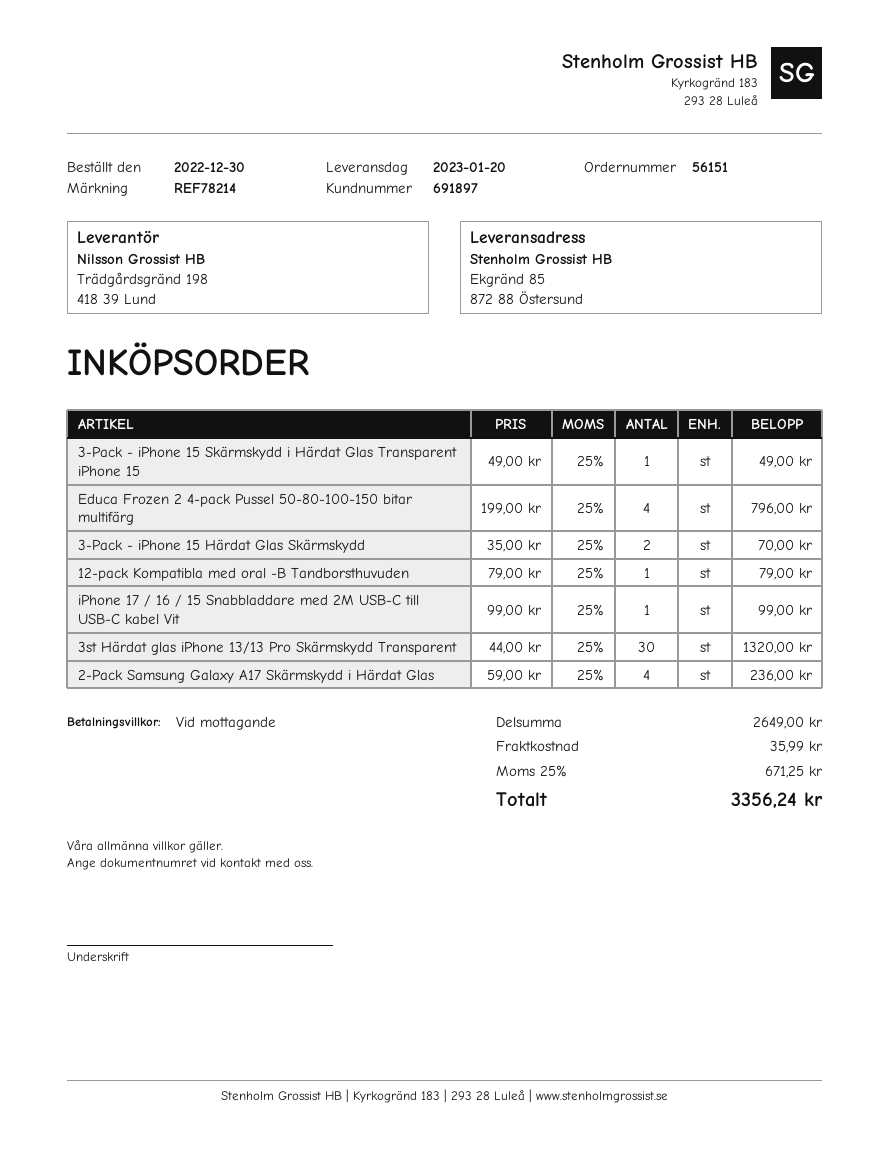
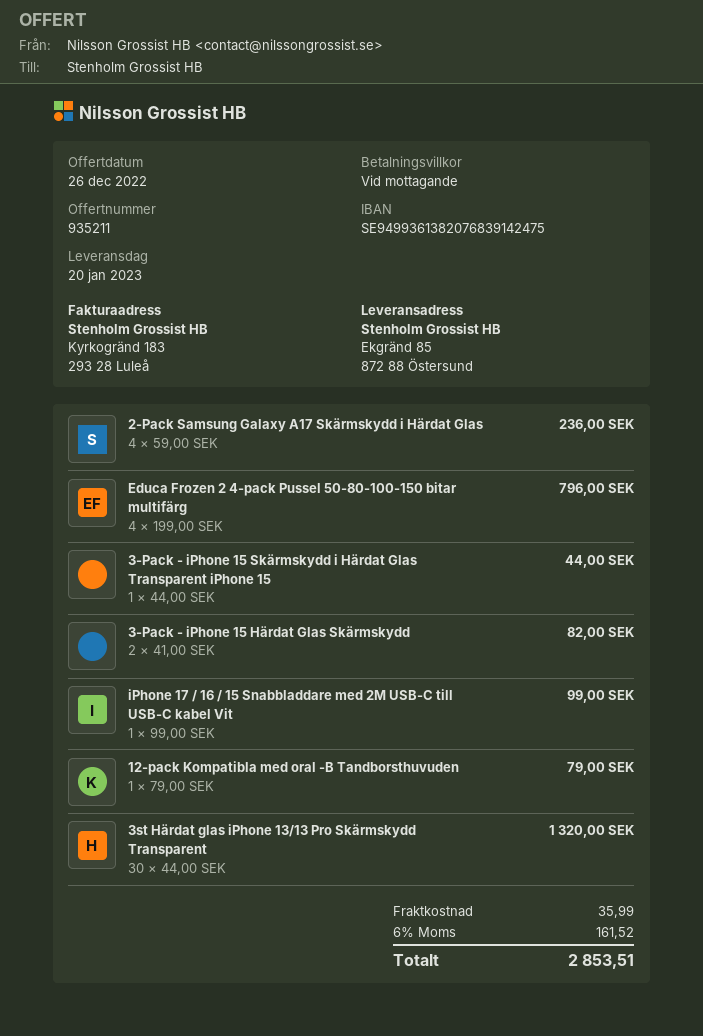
3-Pack - iPhone 15 Skärmskydd i Härdat Glas Transparent iPhone 15: 1 x 49.00 = 49.00 -> 1 x 44.00 = 44.00
3-Pack - iPhone 15 Härdat Glas Skärmskydd: 2 x 35.00 = 70.00 -> 2 x 41.00 = 82.00
tax: 25% = 671.25 -> 6% = 161.52
total: 3356.24 -> 2853.51

